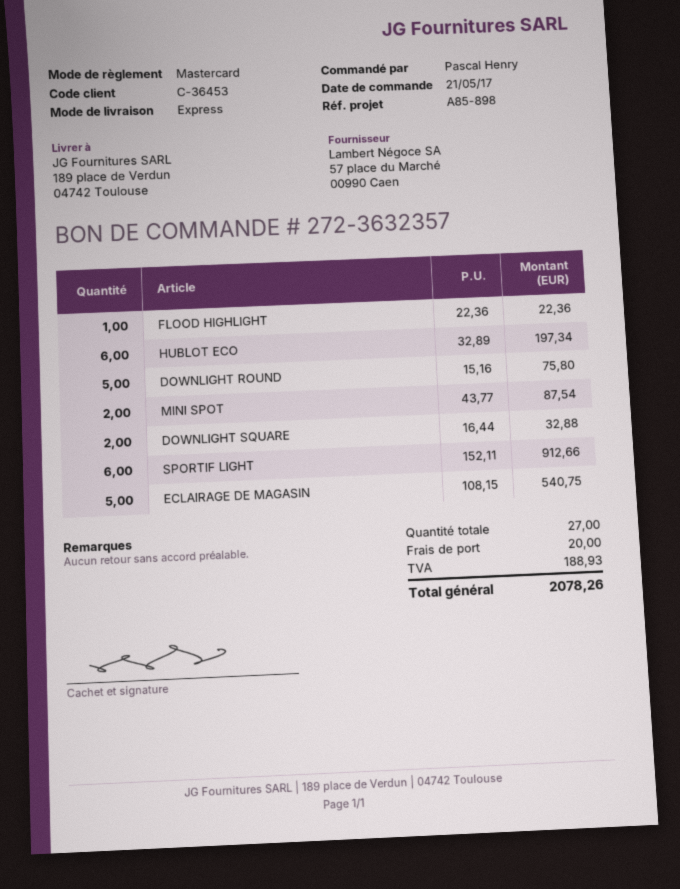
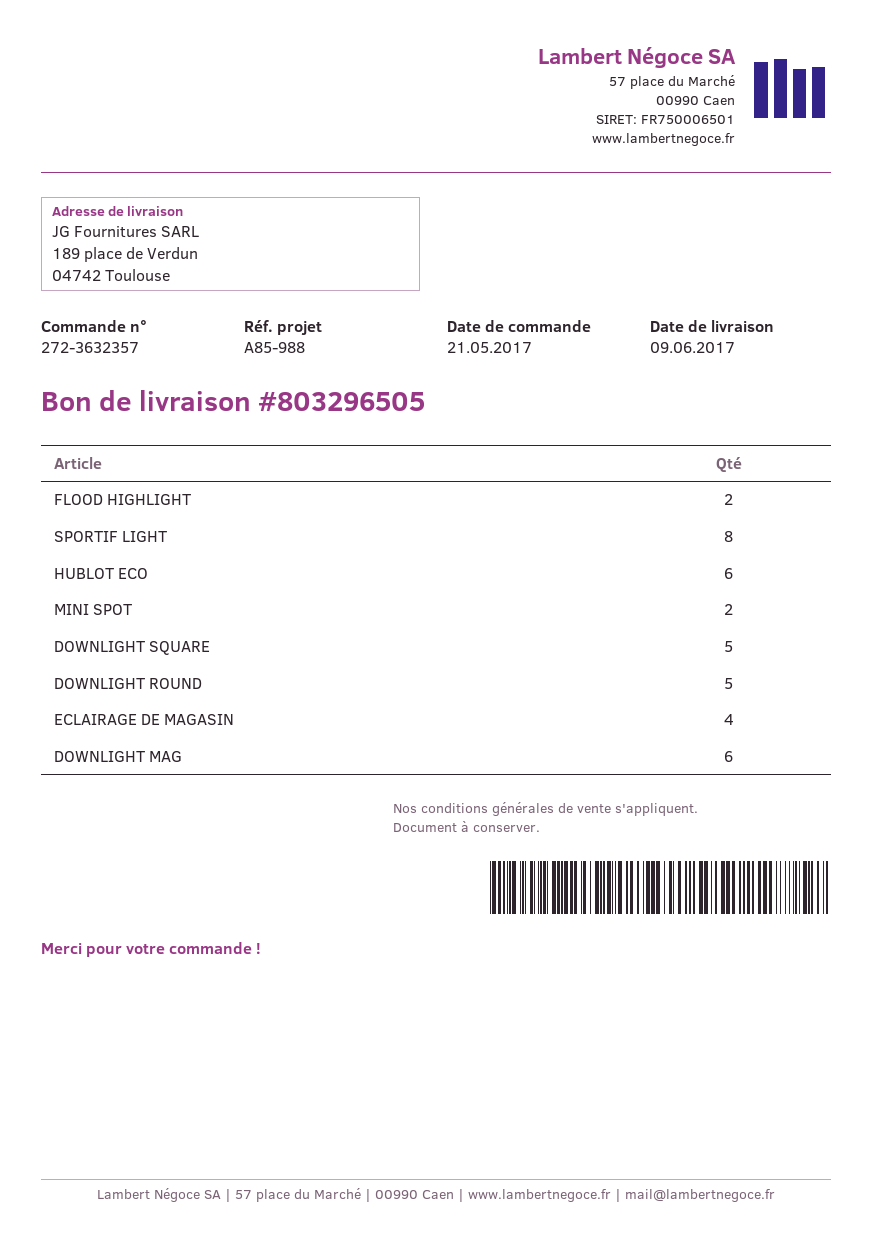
reference: A85-898 -> A85-988
FLOOD HIGHLIGHT: 1 -> 2
DOWNLIGHT SQUARE: 2 -> 5
SPORTIF LIGHT: 6 -> 8
ECLAIRAGE DE MAGASIN: 5 -> 4
DOWNLIGHT MAG: none -> 6

